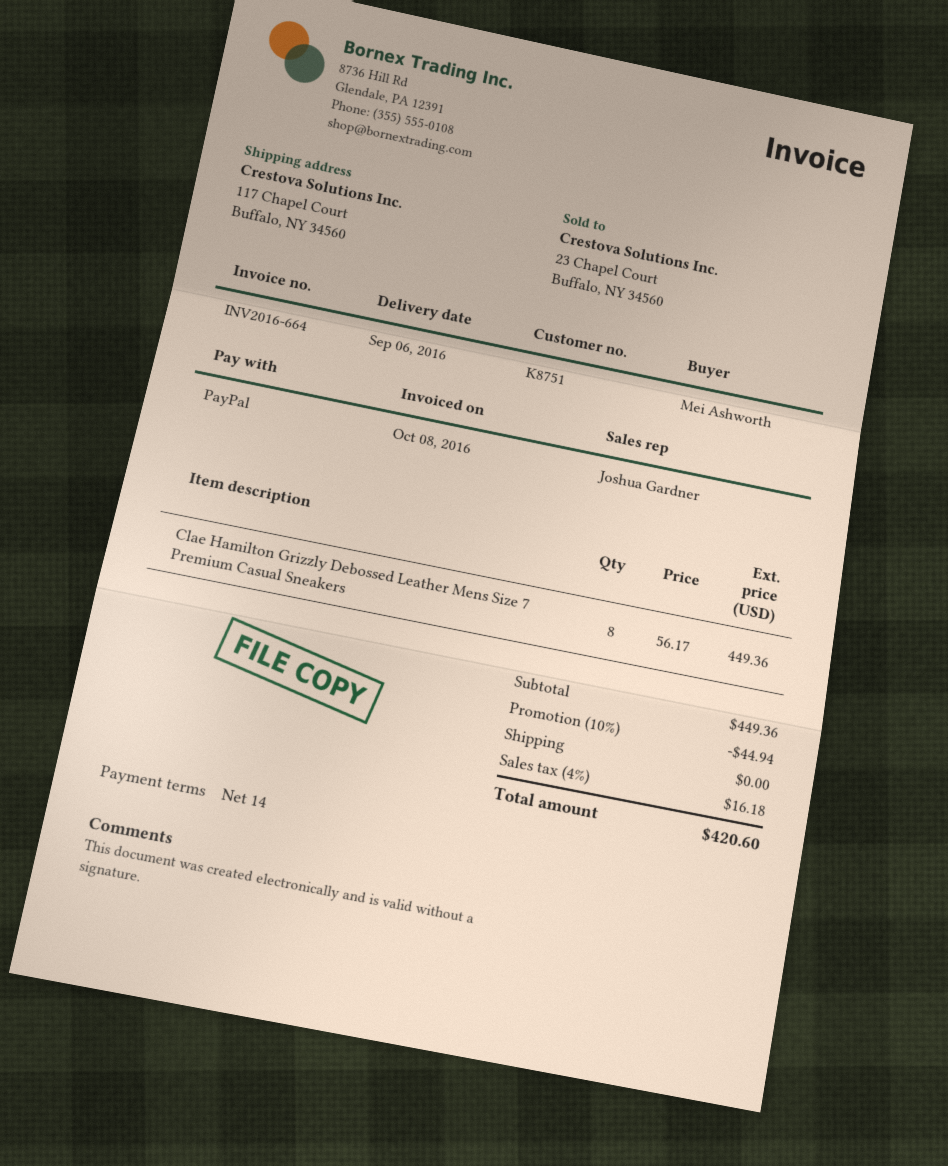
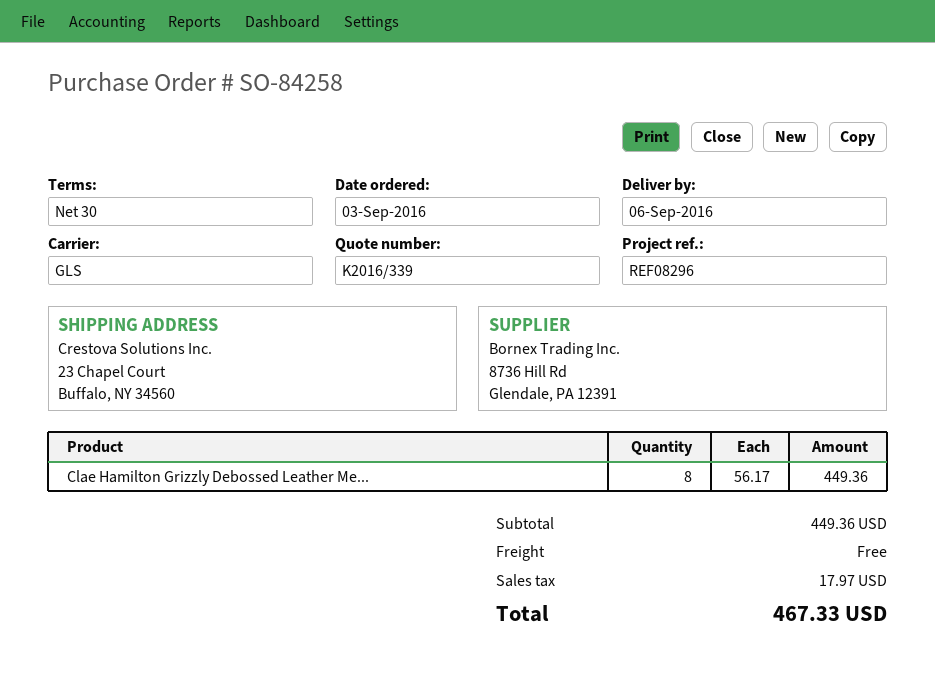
payment terms: 14 days -> 30 days
ship to: 117 Chapel Court, Buffalo, NY 34560 -> 23 Chapel Court, Buffalo, NY 34560
discount: 10% = 44.94 -> none
tax: 16.18 -> 17.97
total: 420.60 -> 467.33

